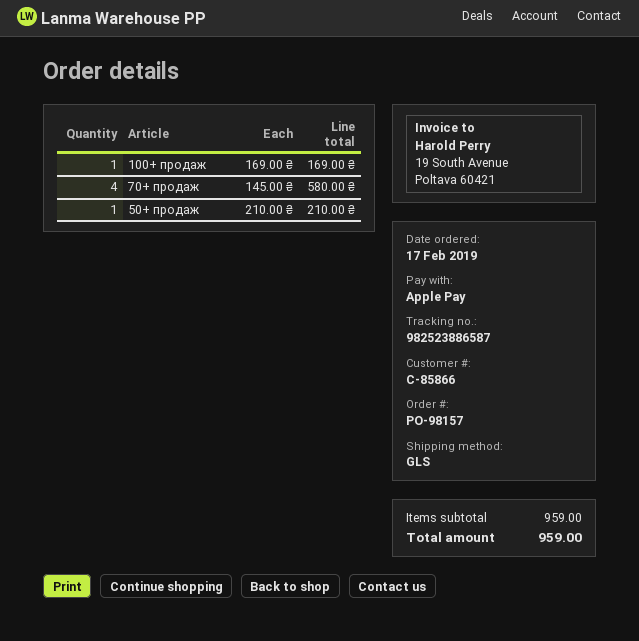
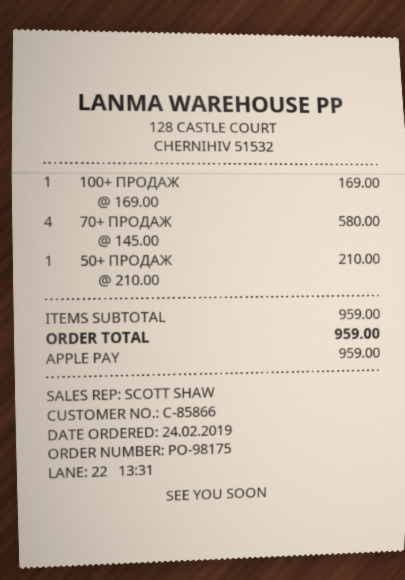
order number: PO-98157 -> PO-98175
order date: 2019-02-17 -> 2019-02-24

